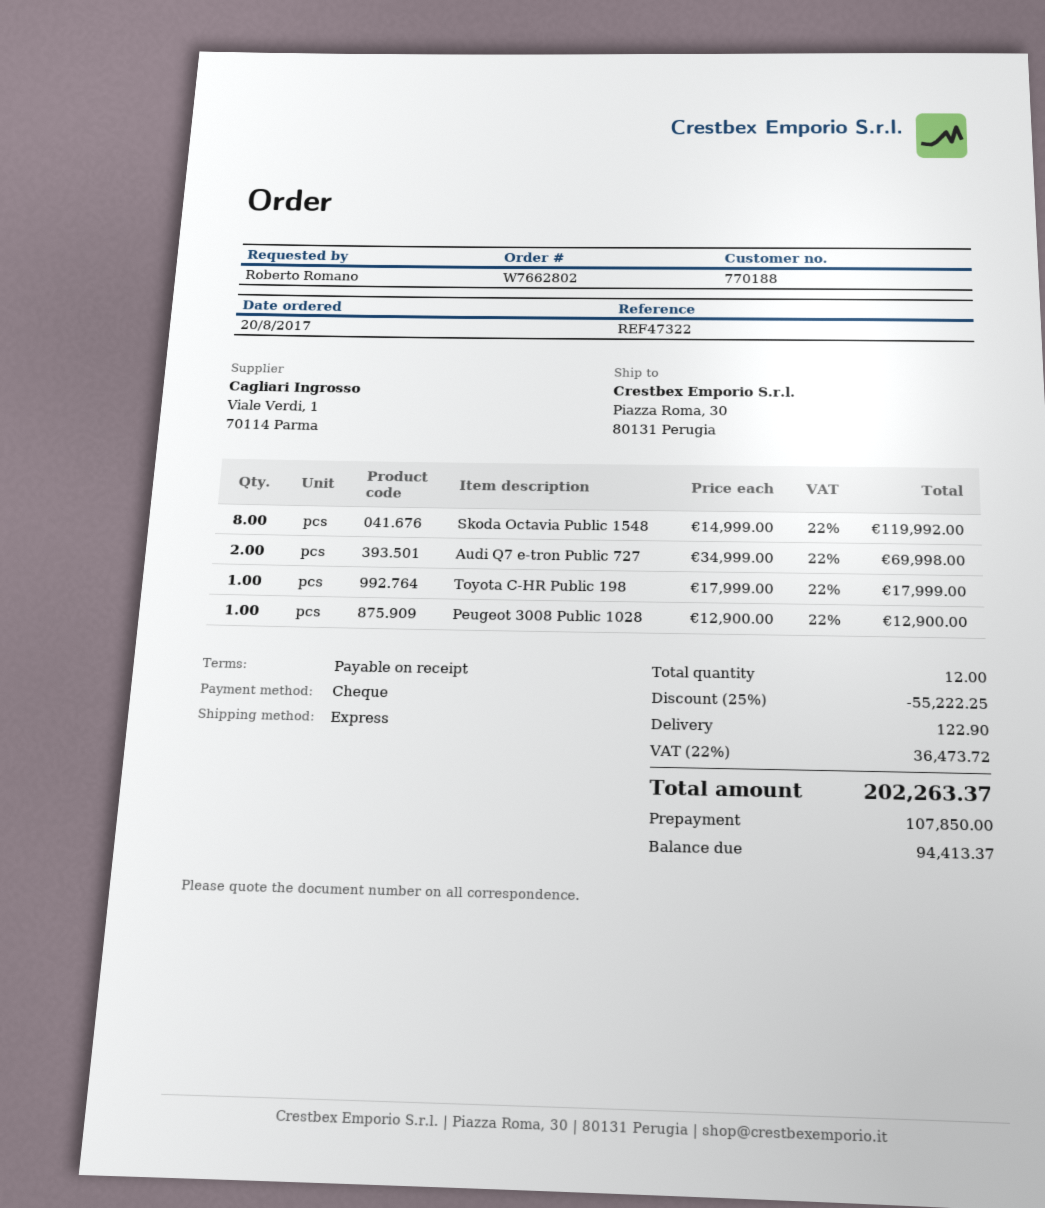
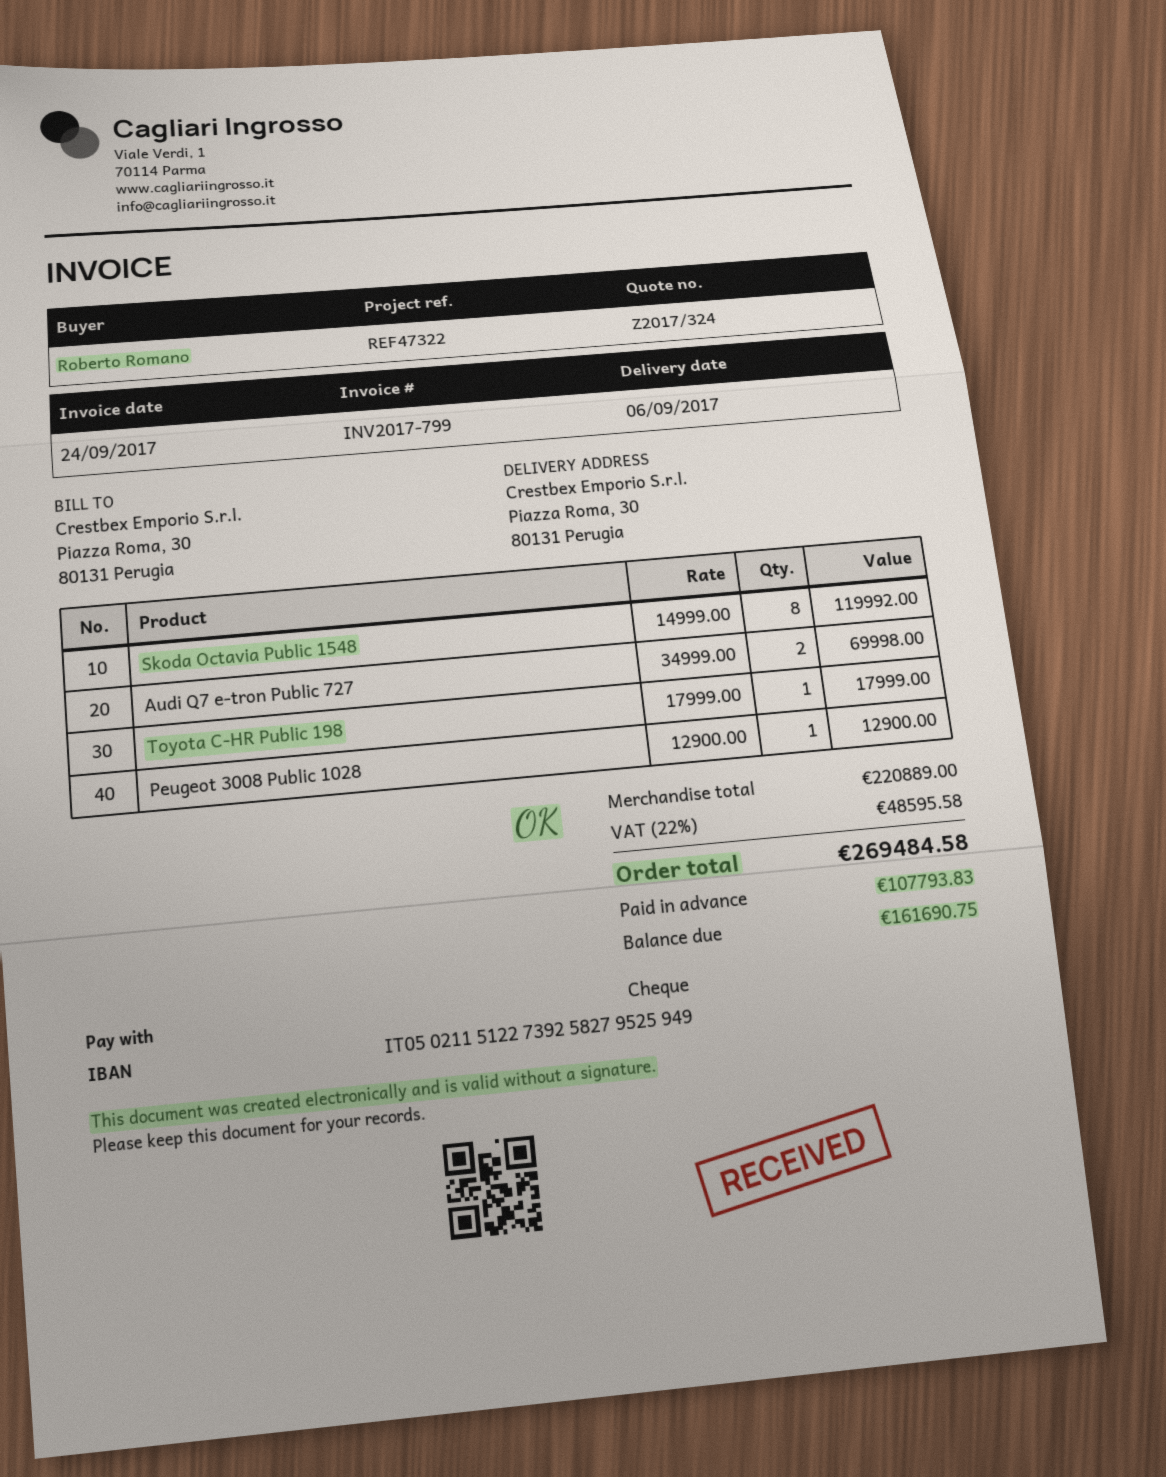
discount: 25% = 55222.25 -> none
shipping: 122.90 -> none
tax: 22% = 36473.72 -> 22% = 48595.58
total: 202263.37 -> 269484.58
deposit: 107850.00 -> 107793.83
balance: 94413.37 -> 161690.75

